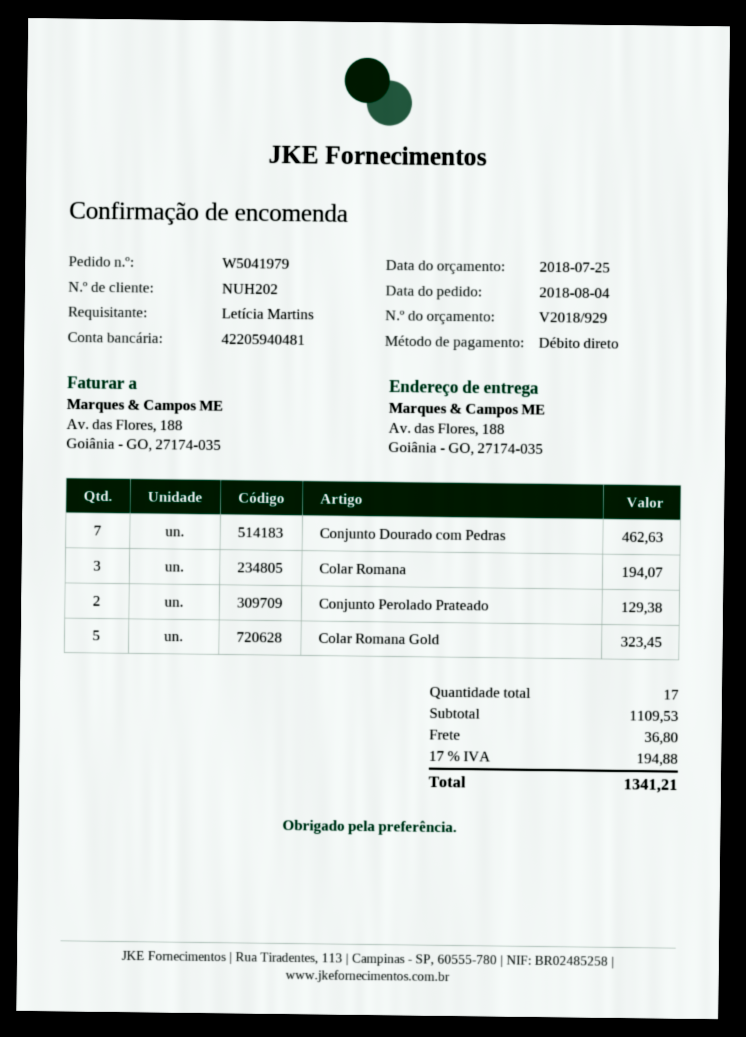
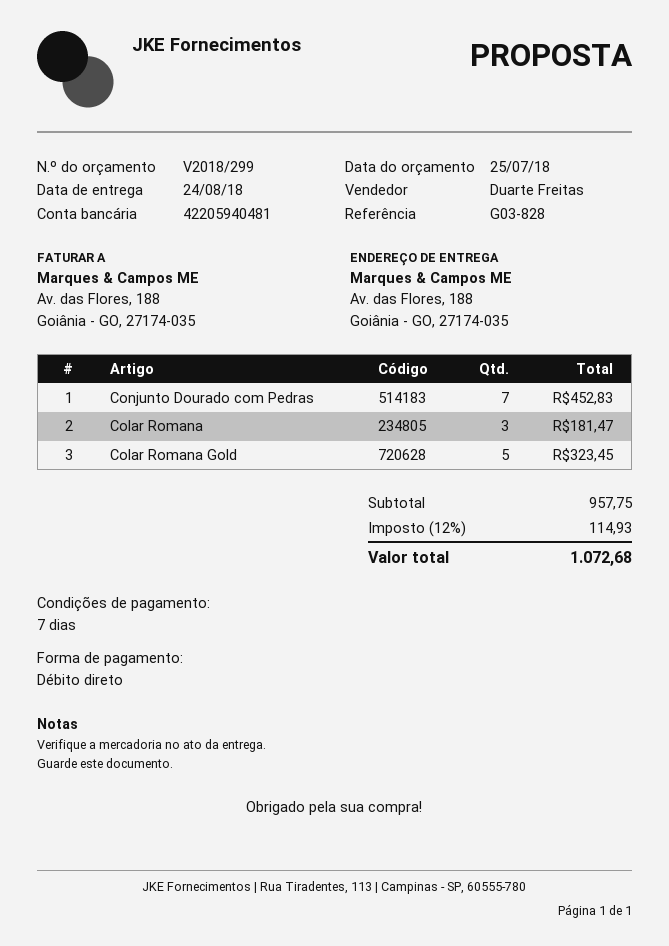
quote number: V2018/929 -> V2018/299
Conjunto Dourado com Pedras: 7 for 462.63 -> 7 for 452.83
Colar Romana: 3 for 194.07 -> 3 for 181.47
Conjunto Perolado Prateado: 2 for 129.38 -> none
subtotal: 1109.53 -> 957.75
shipping: 36.80 -> none
tax: 17% = 194.88 -> 12% = 114.93
total: 1341.21 -> 1072.68

